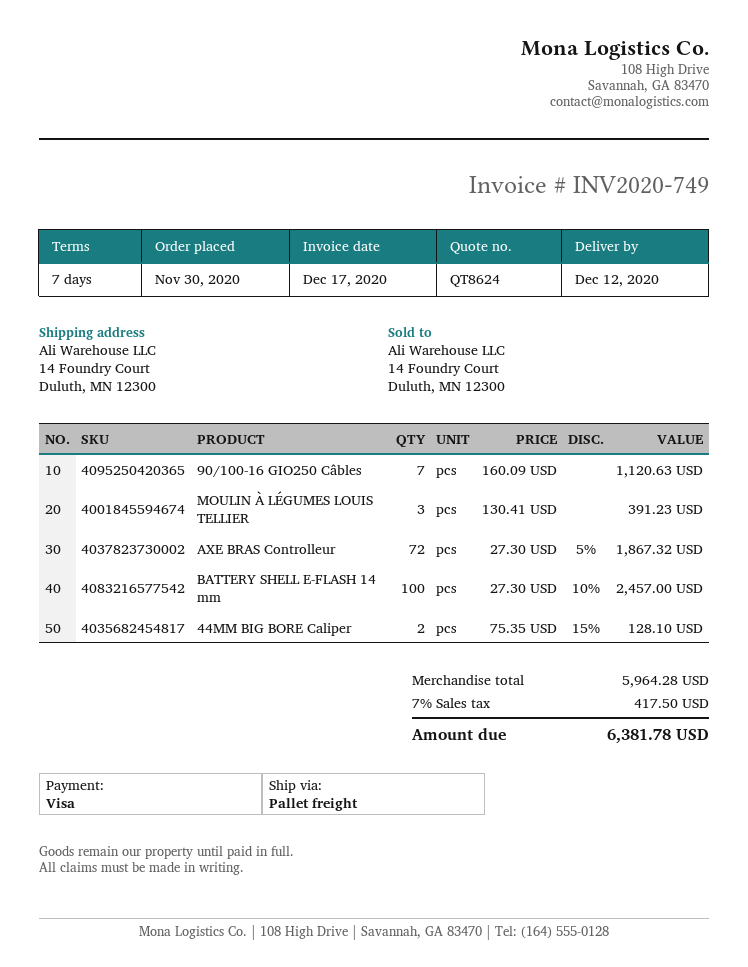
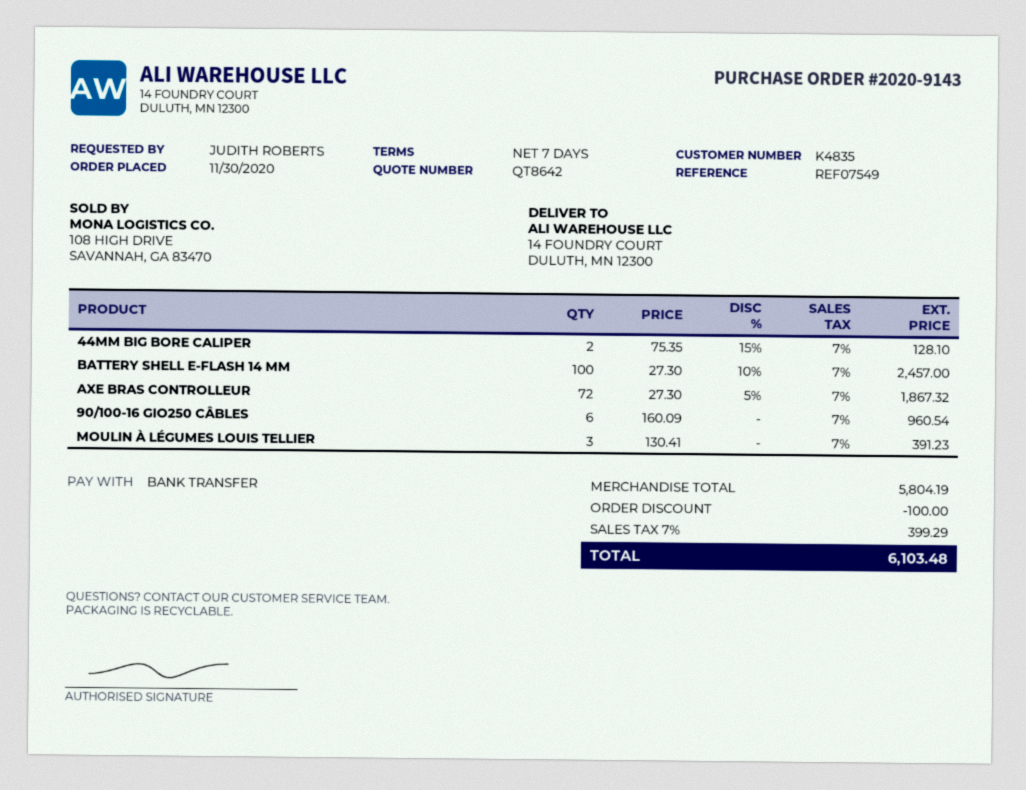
quote number: QT8624 -> QT8642
payment method: Visa -> bank transfer
90/100-16 GIO250 Câbles: 7 x 160.09 = 1120.63 -> 6 x 160.09 = 960.54
subtotal: 5964.28 -> 5804.19
discount: none -> 100.00
tax: 7% = 417.50 -> 7% = 399.29
total: 6381.78 -> 6103.48

